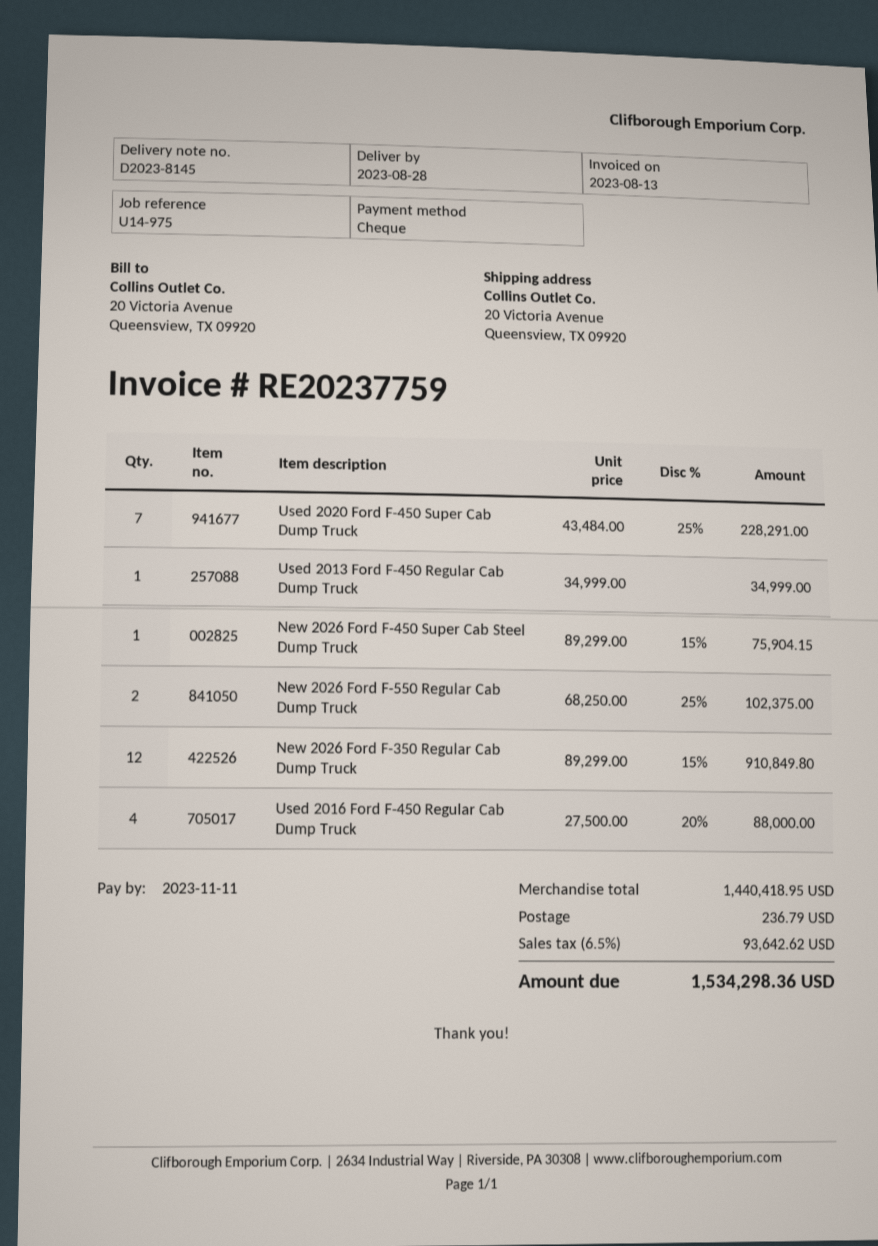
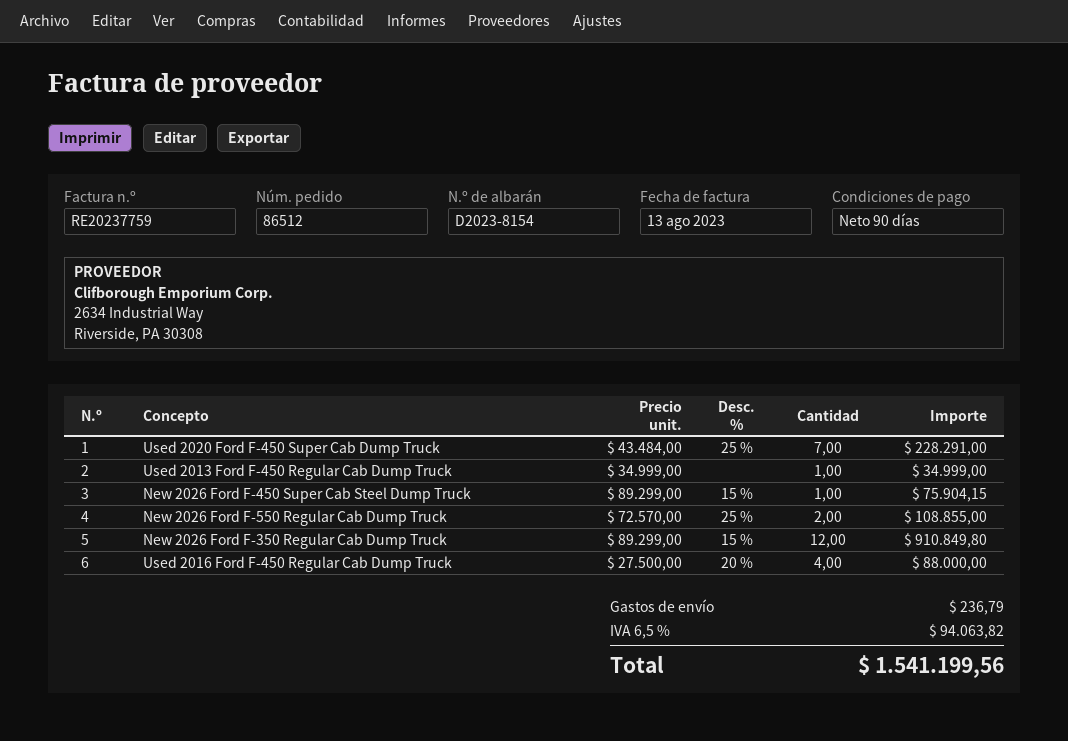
delivery note number: D2023-8145 -> D2023-8154
New 2026 Ford F-550 Regular Cab Dump Truck: 2 x 68250.00 - 25% = 102375.00 -> 2 x 72570.00 - 25% = 108855.00
tax: 6.5% = 93642.62 -> 6.5% = 94063.82
total: 1534298.36 -> 1541199.56

